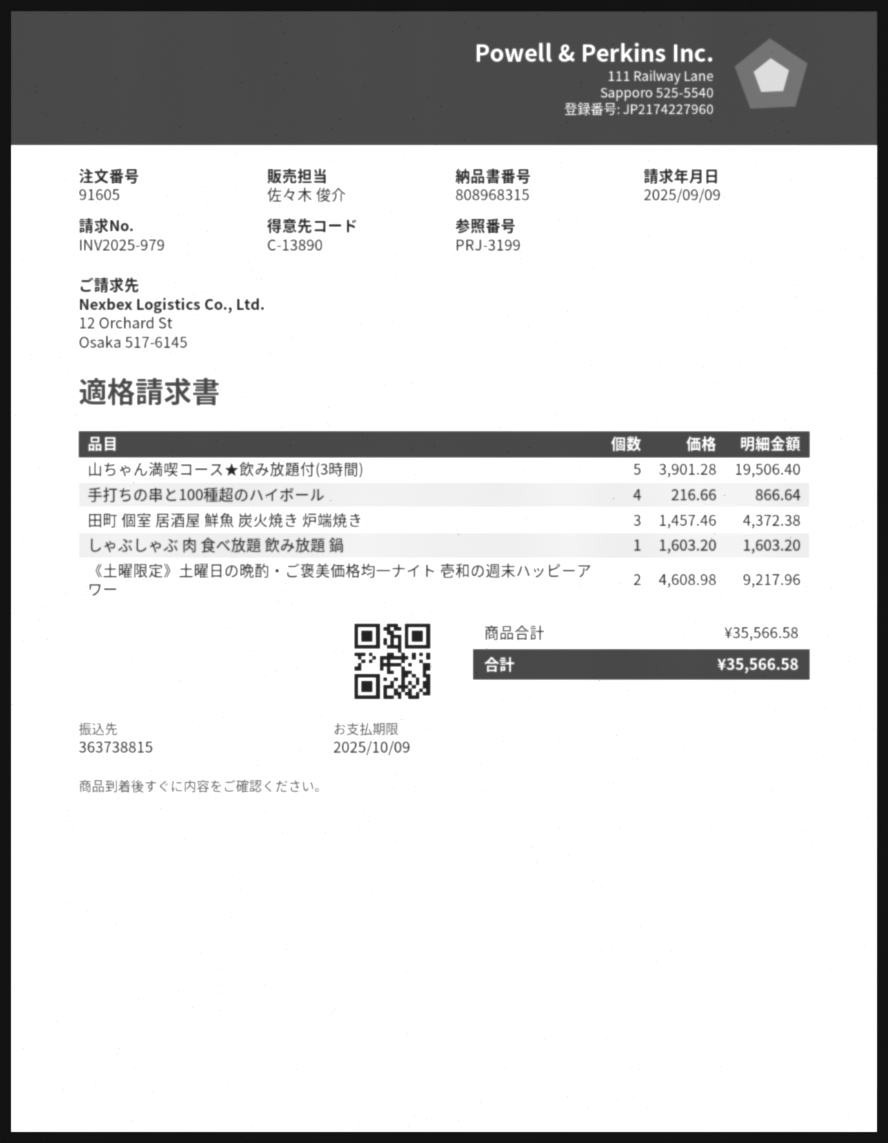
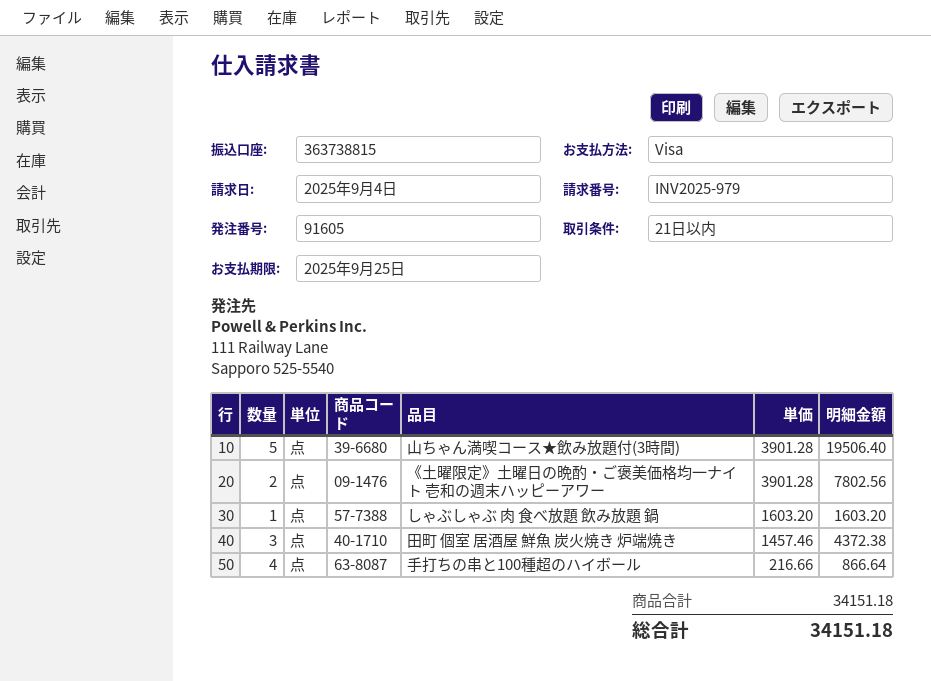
invoice date: 2025-09-09 -> 2025-09-04
due date: 2025-10-09 -> 2025-09-25
《土曜限定》土曜日の晩酌・ご褒美価格均一ナイト 壱和の週末ハッピーアワー: 2 x 4608.98 = 9217.96 -> 2 x 3901.28 = 7802.56
subtotal: 35566.58 -> 34151.18
total: 35566.58 -> 34151.18

